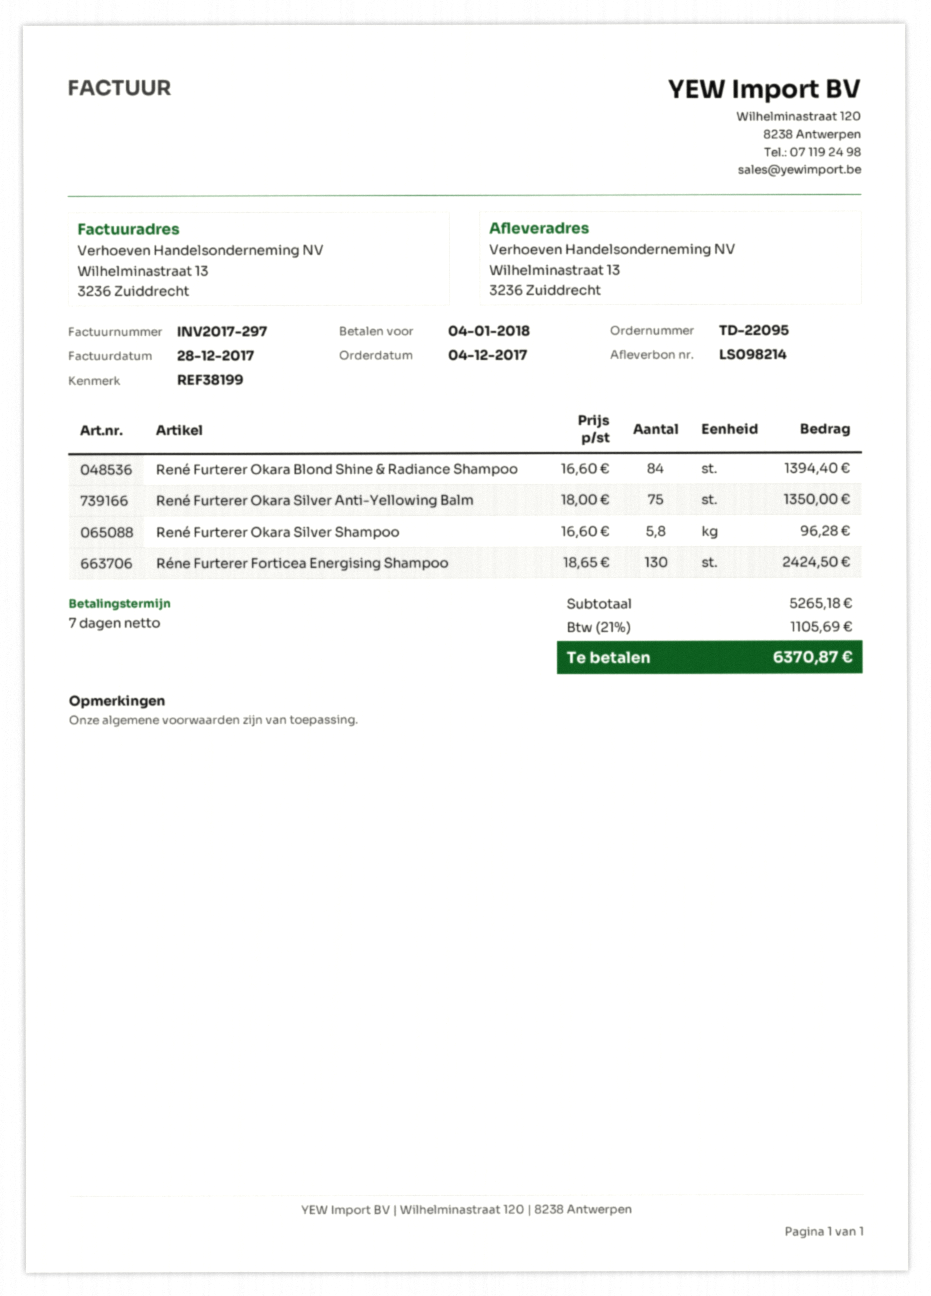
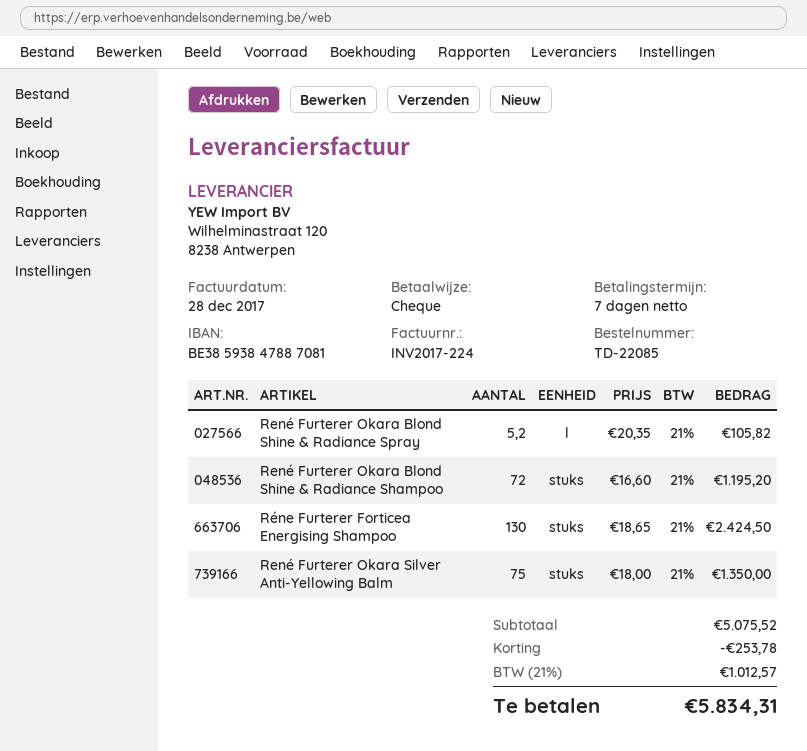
order number: TD-22095 -> TD-22085
invoice number: INV2017-297 -> INV2017-224
René Furterer Okara Blond Shine & Radiance Shampoo: 84 x 16.60 = 1394.40 -> 72 x 16.60 = 1195.20
René Furterer Okara Silver Shampoo: 5.8 x 16.60 = 96.28 -> none
René Furterer Okara Blond Shine & Radiance Spray: none -> 5.2 x 20.35 = 105.82
subtotal: 5265.18 -> 5075.52
discount: none -> 253.78
tax: 21% = 1105.69 -> 21% = 1012.57
total: 6370.87 -> 5834.31

